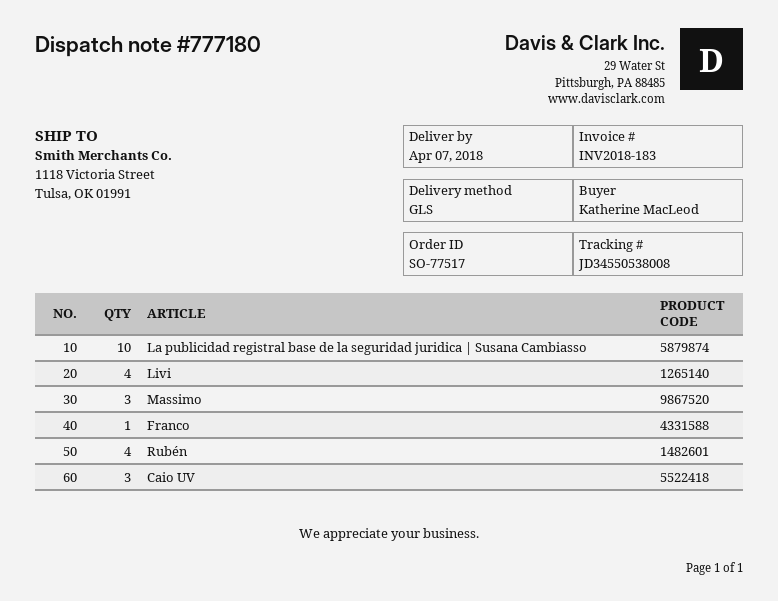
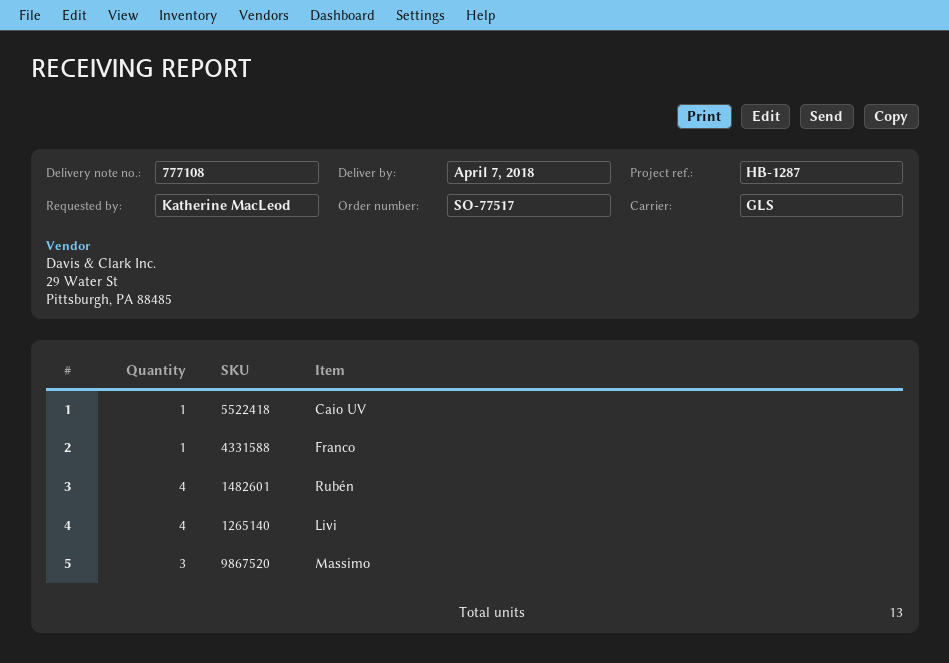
delivery note number: 777180 -> 777108
La publicidad registral base de la seguridad juridica | Susana Cambiasso: 10 -> none
Caio UV: 3 -> 1

